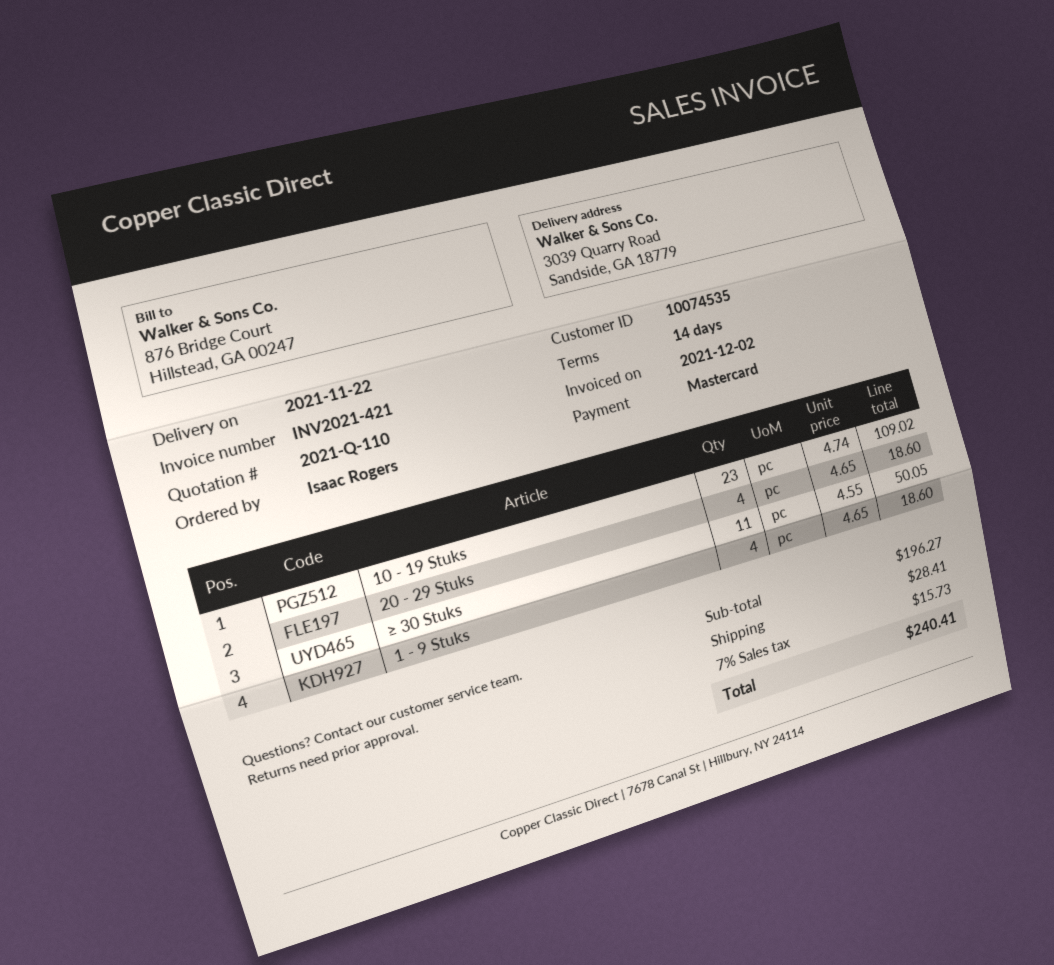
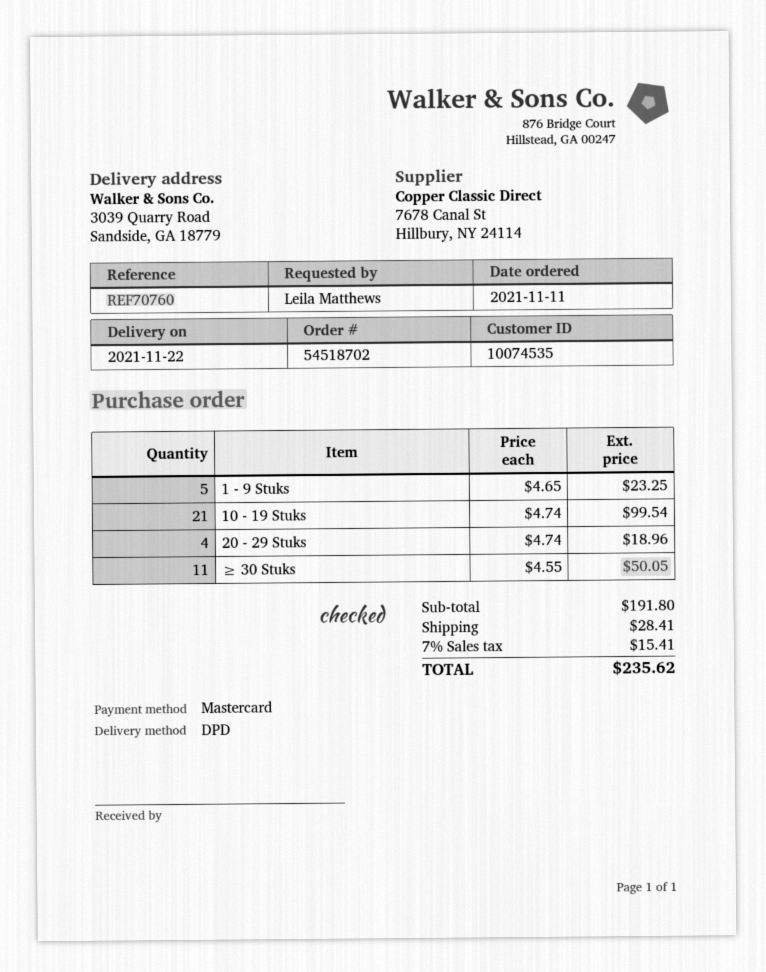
ordered by: Isaac Rogers -> Leila Matthews
10 - 19 Stuks: 23 x 4.74 = 109.02 -> 21 x 4.74 = 99.54
20 - 29 Stuks: 4 x 4.65 = 18.60 -> 4 x 4.74 = 18.96
1 - 9 Stuks: 4 x 4.65 = 18.60 -> 5 x 4.65 = 23.25
subtotal: 196.27 -> 191.80
tax: 7% = 15.73 -> 7% = 15.41
total: 240.41 -> 235.62

